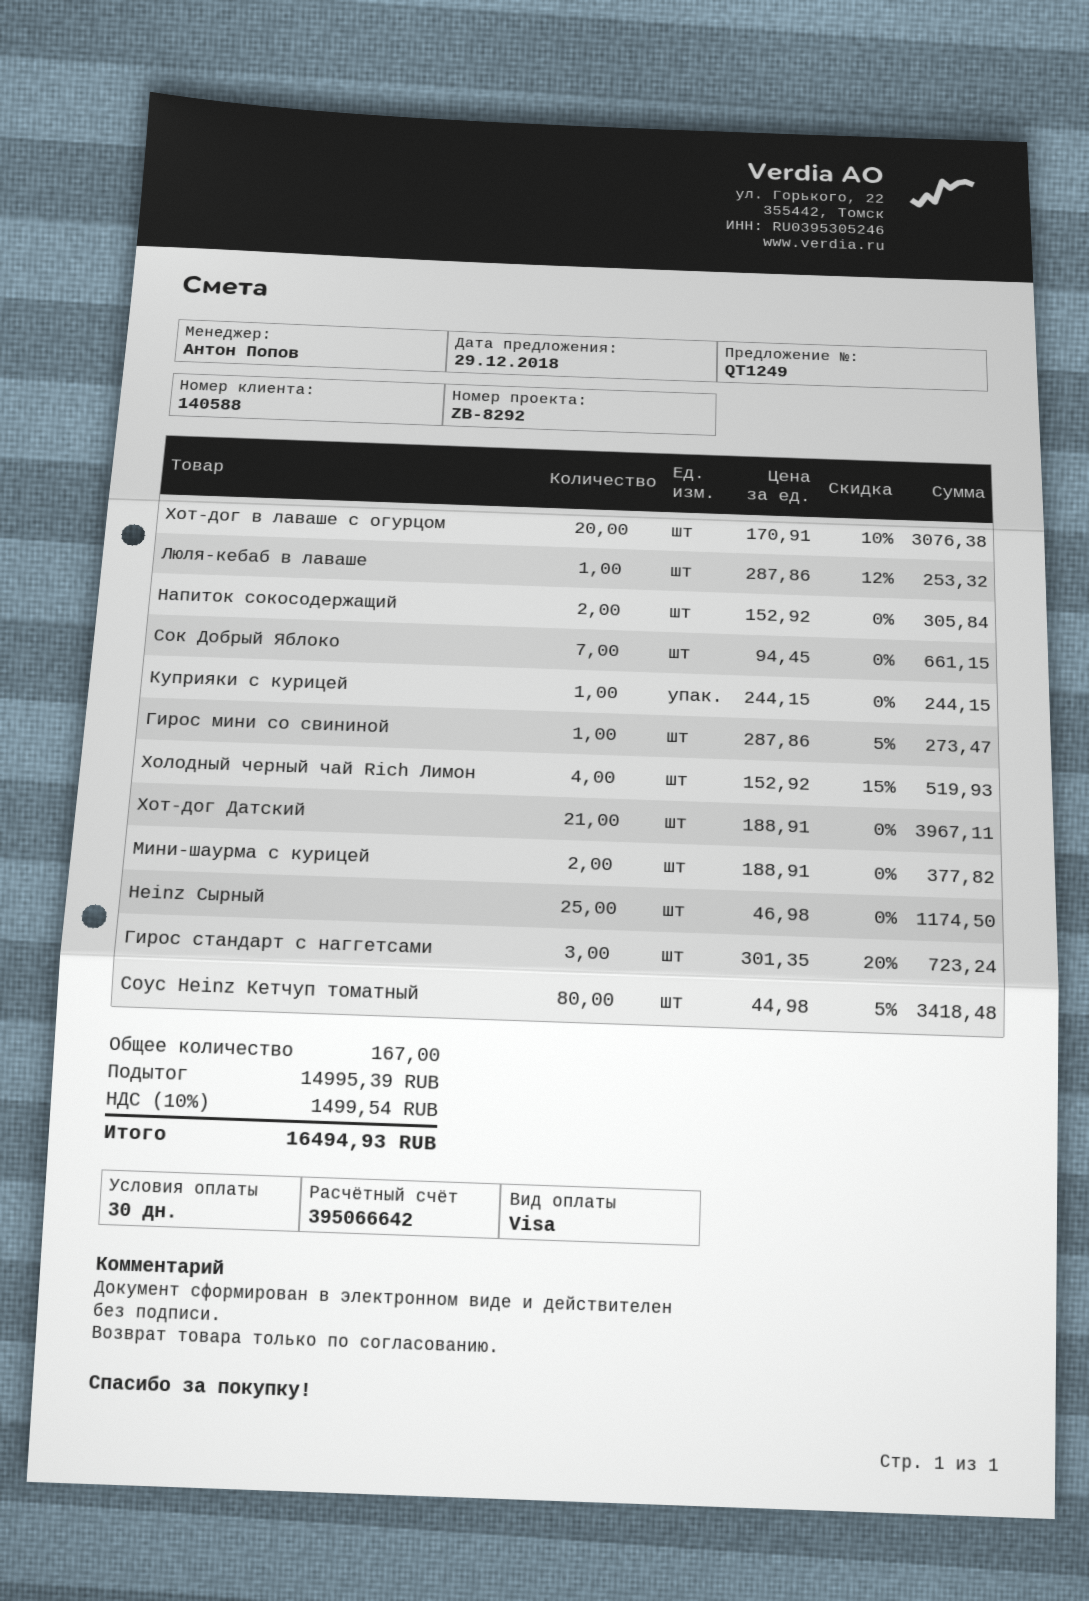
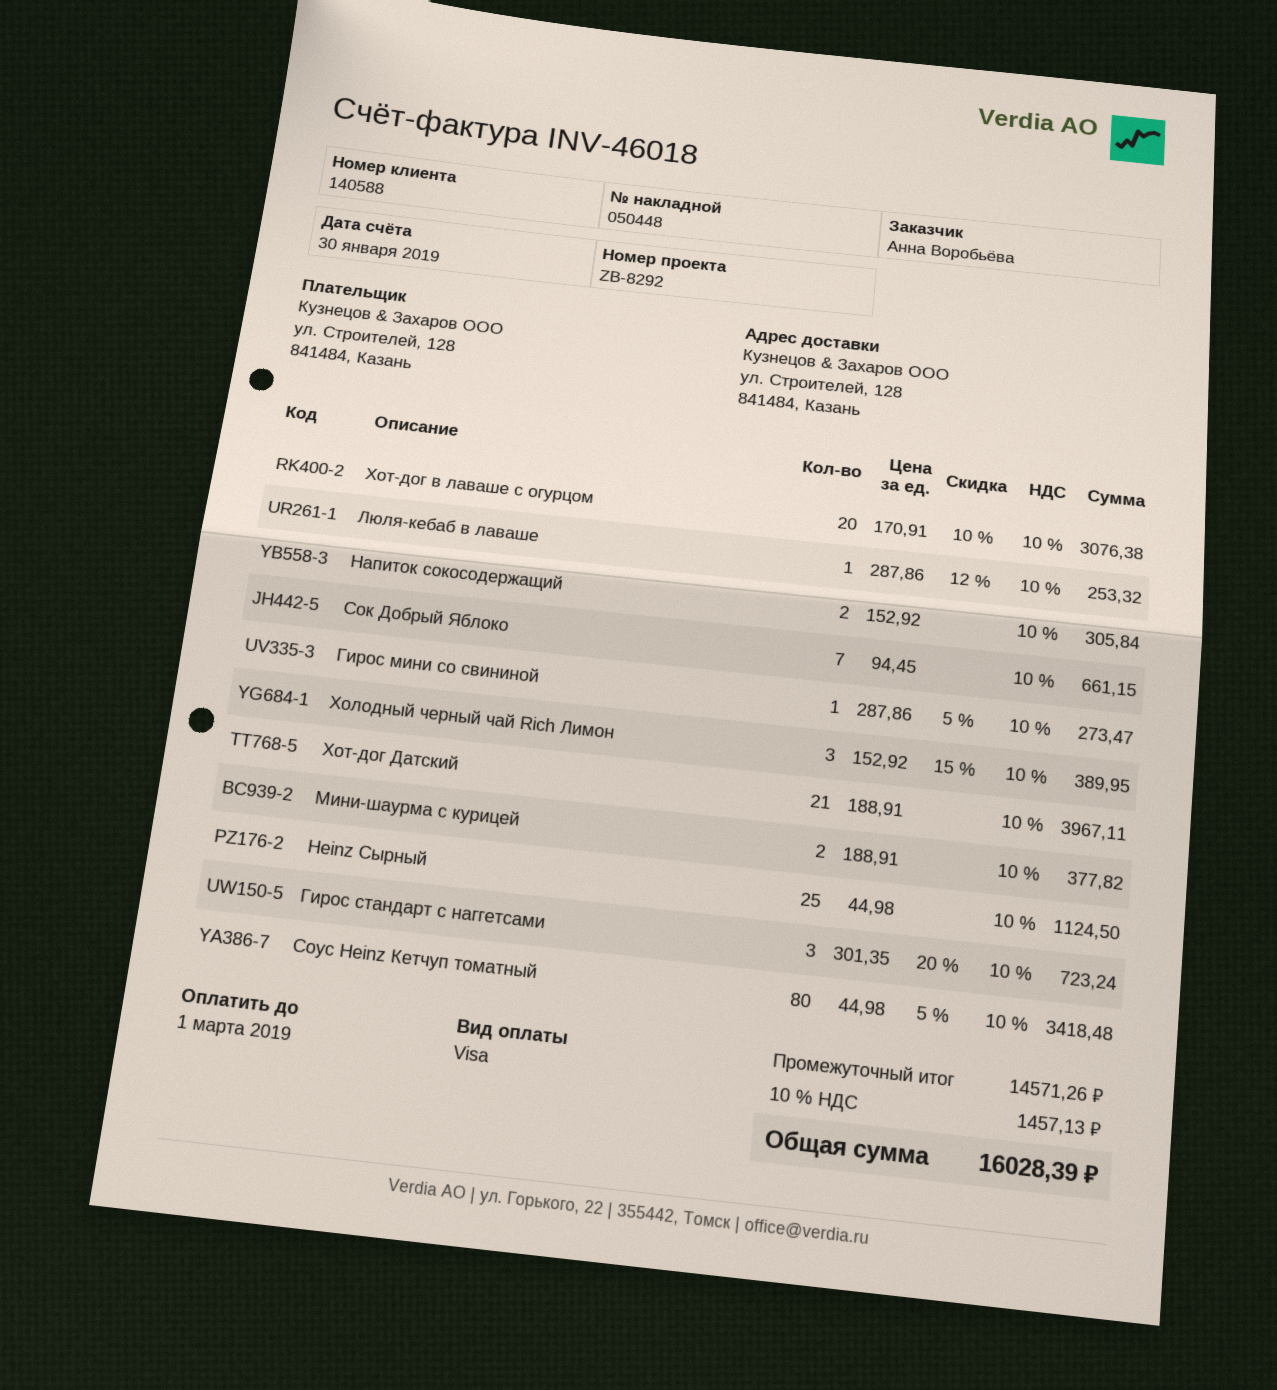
Куприяки с курицей: 1 x 244.15 = 244.15 -> none
Холодный черный чай Rich Лимон: 4 x 152.92 - 15% = 519.93 -> 3 x 152.92 - 15% = 389.95
Heinz Сырный: 25 x 46.98 = 1174.50 -> 25 x 44.98 = 1124.50
subtotal: 14995.39 -> 14571.26
tax: 10% = 1499.54 -> 10% = 1457.13
total: 16494.93 -> 16028.39

